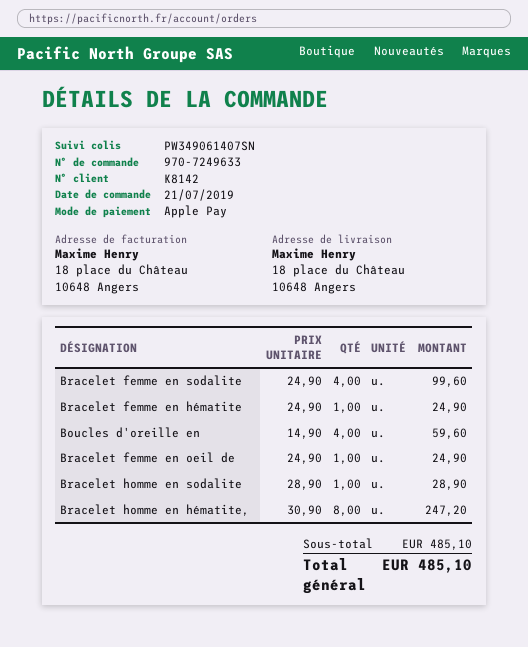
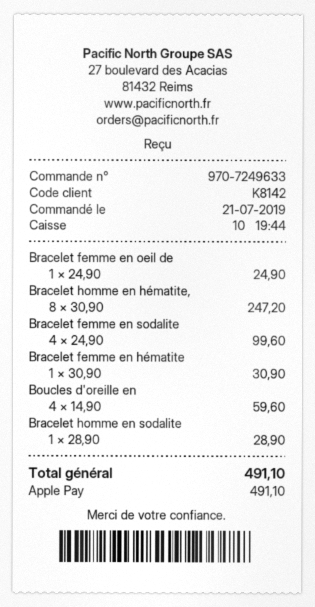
Bracelet femme en hématite: 1 x 24.90 = 24.90 -> 1 x 30.90 = 30.90
total: 485.10 -> 491.10

